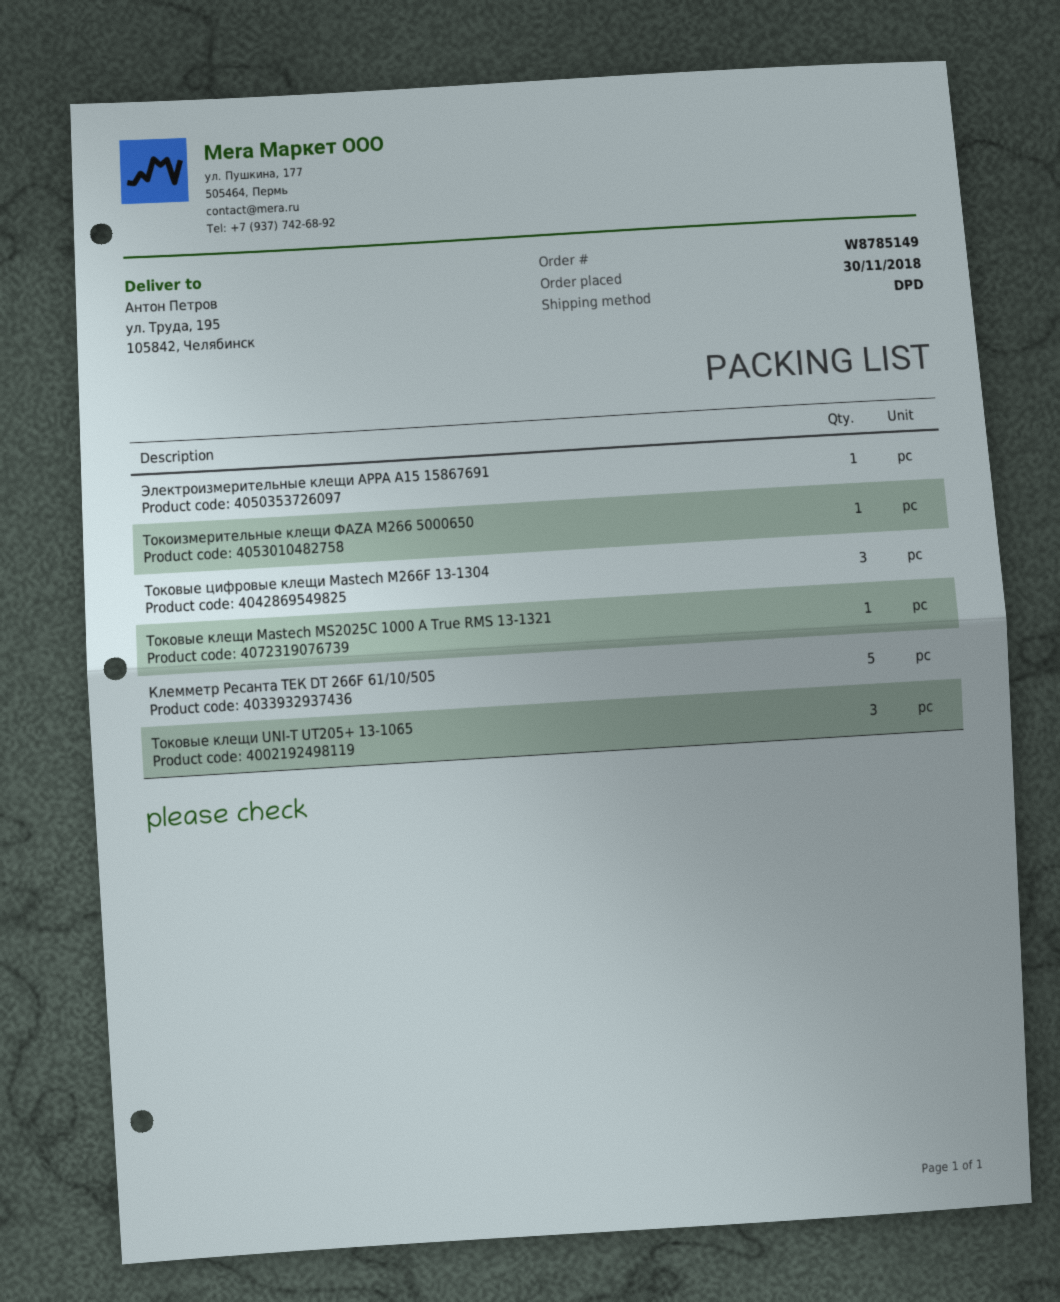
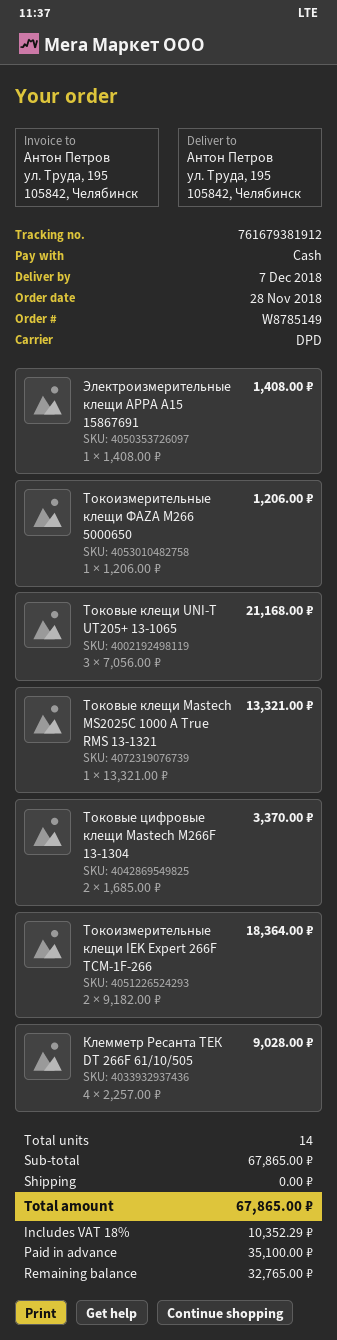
order date: 2018-11-30 -> 2018-11-28
Токовые цифровые клещи Mastech M266F 13-1304: 3 -> 2
Клемметр Ресанта ТЕК DT 266F 61/10/505: 5 -> 4
Токоизмерительные клещи IEK Expert 266F TCM-1F-266: none -> 2

